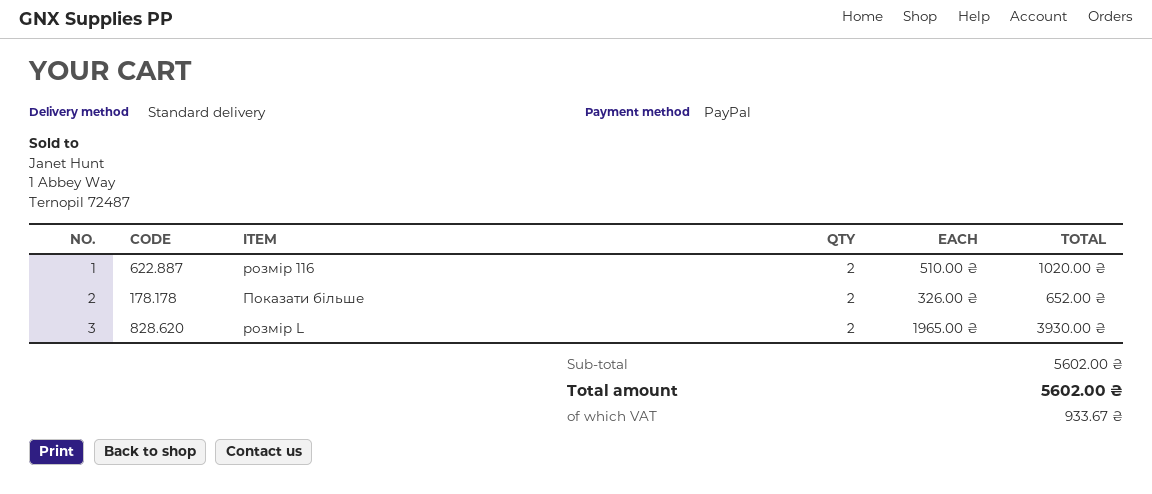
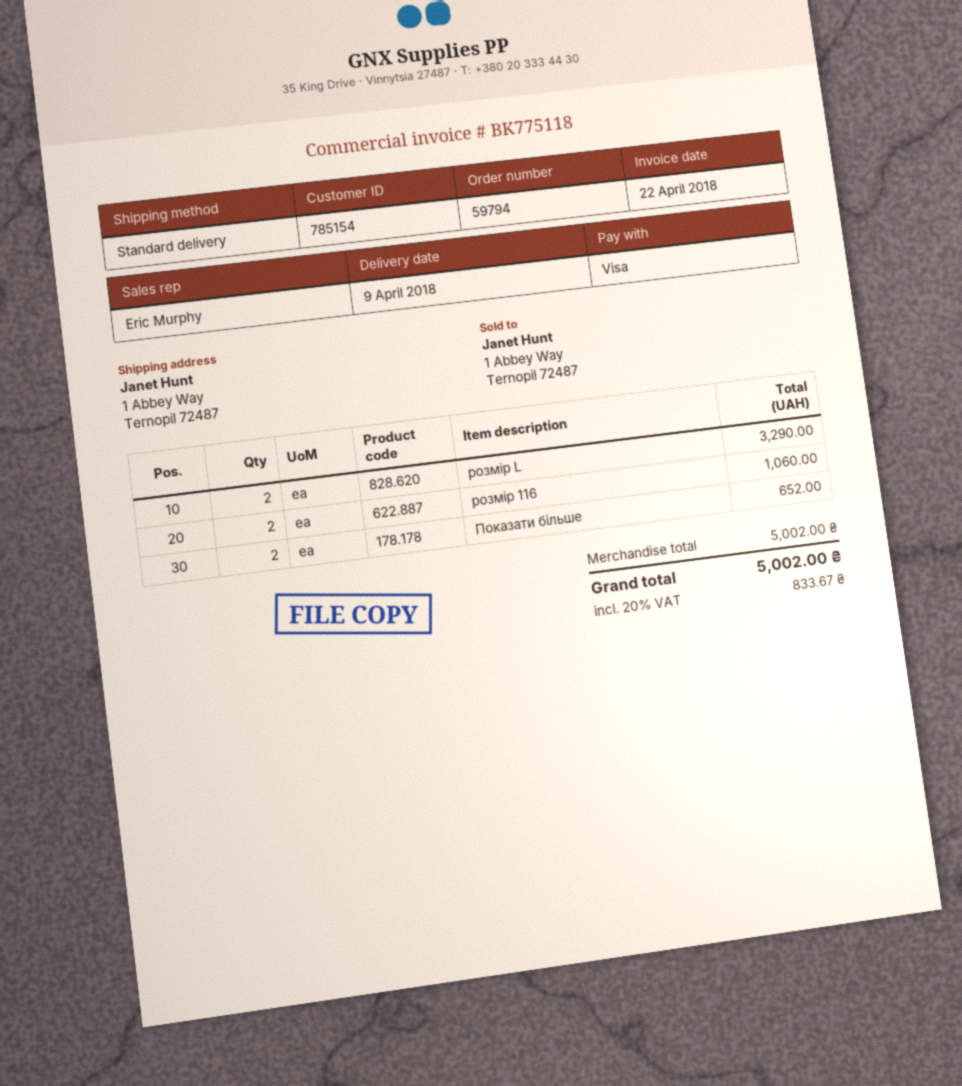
payment method: PayPal -> Visa
розмір 116: 2 for 1020.00 -> 2 for 1060.00
розмір L: 2 for 3930.00 -> 2 for 3290.00
subtotal: 5602.00 -> 5002.00
tax: 933.67 -> 833.67
total: 5602.00 -> 5002.00

